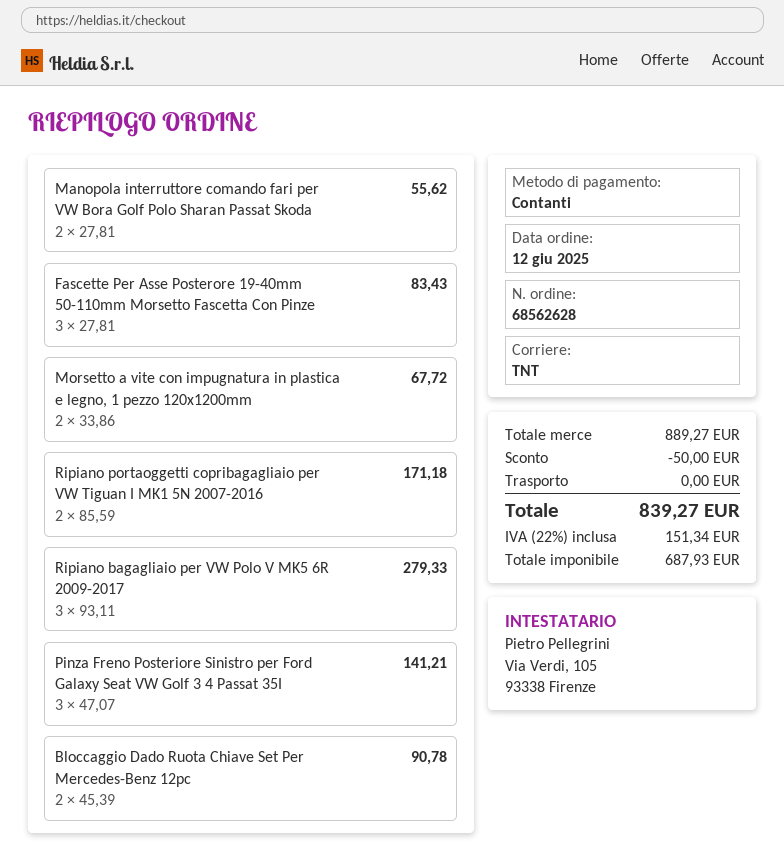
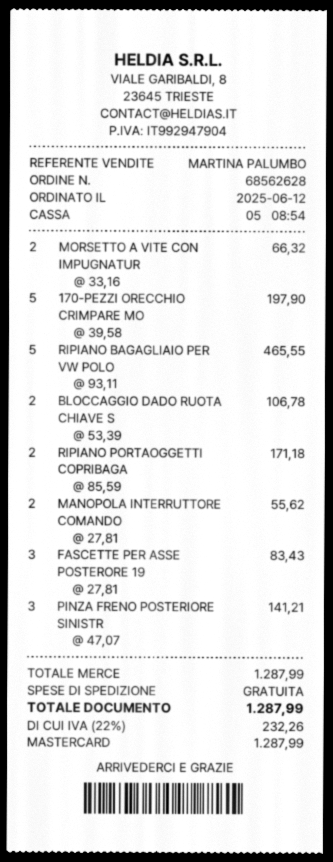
payment method: cash -> Mastercard
Morsetto a vite con impugnatura in plastica e legno, 1 pezzo 120x1200mm: 2 x 33.86 = 67.72 -> 2 x 33.16 = 66.32
Ripiano bagagliaio per VW Polo V MK5 6R 2009-2017: 3 x 93.11 = 279.33 -> 5 x 93.11 = 465.55
Bloccaggio Dado Ruota Chiave Set Per Mercedes-Benz 12pc: 2 x 45.39 = 90.78 -> 2 x 53.39 = 106.78
170-PEZZI ORECCHIO CRIMPARE MO: none -> 5 x 39.58 = 197.90
subtotal: 889.27 -> 1287.99
discount: 50.00 -> none
tax: 22% = 151.34 -> 22% = 232.26
total: 839.27 -> 1287.99

